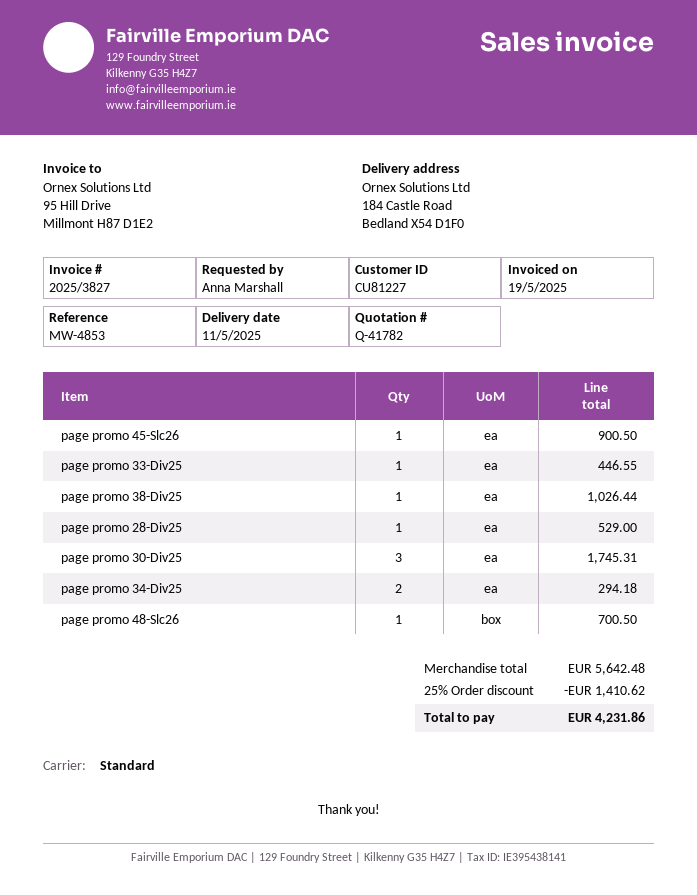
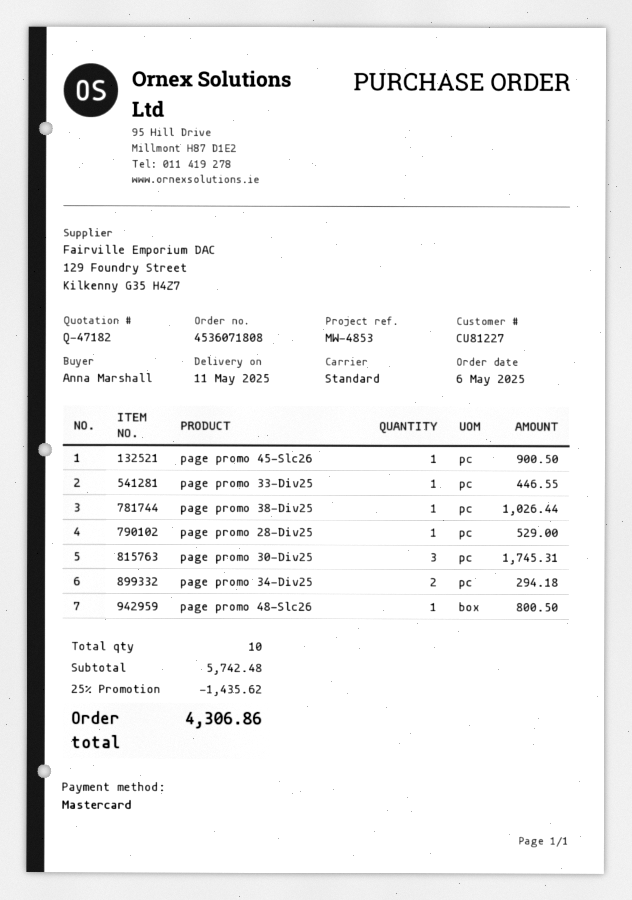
quote number: Q-41782 -> Q-47182
page promo 48-Slc26: 1 for 700.50 -> 1 for 800.50
subtotal: 5642.48 -> 5742.48
discount: 25% = 1410.62 -> 25% = 1435.62
total: 4231.86 -> 4306.86

